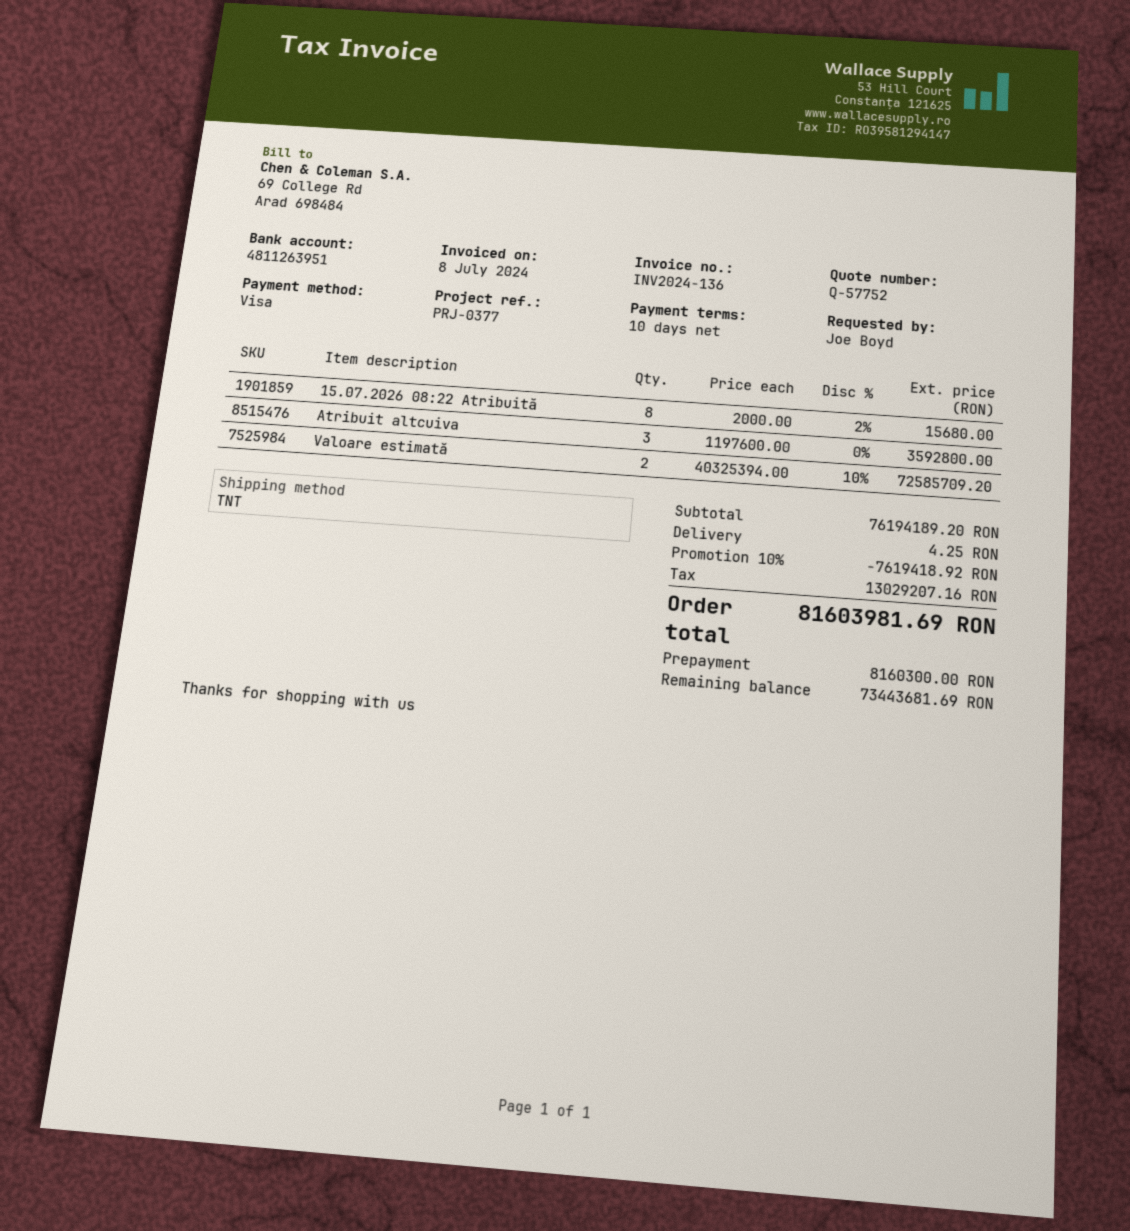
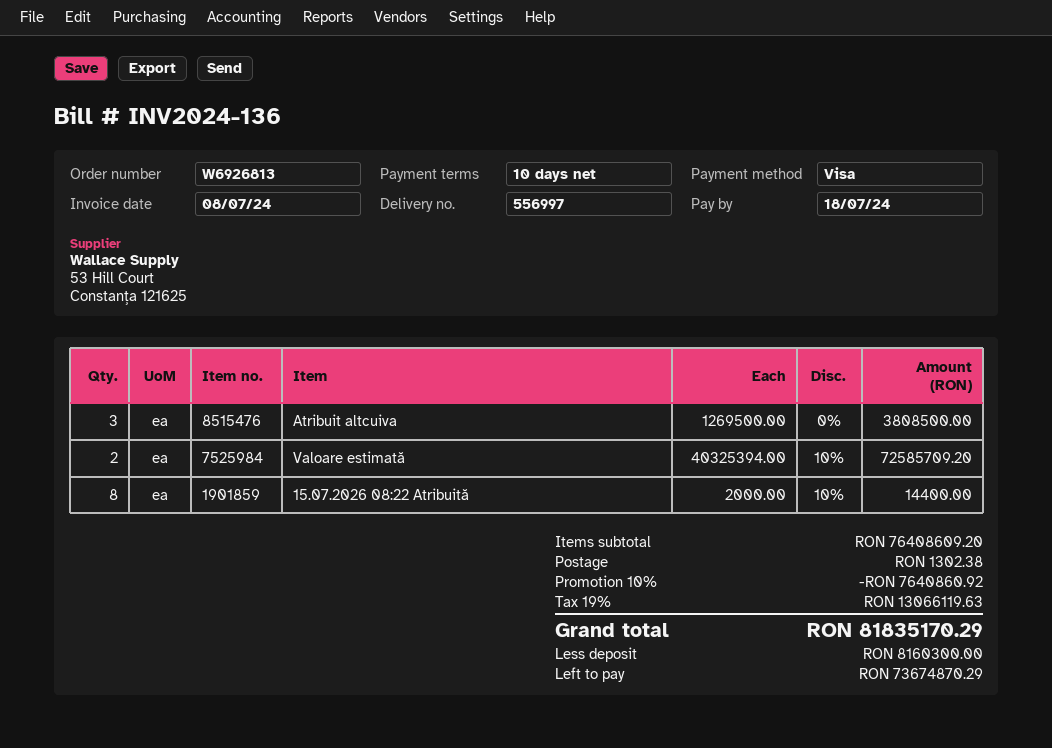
15.07.2026 08:22 Atribuită: 8 x 2000.00 - 2% = 15680.00 -> 8 x 2000.00 - 10% = 14400.00
Atribuit altcuiva: 3 x 1197600.00 = 3592800.00 -> 3 x 1269500.00 = 3808500.00
subtotal: 76194189.20 -> 76408609.20
discount: 10% = 7619418.92 -> 10% = 7640860.92
shipping: 4.25 -> 1302.38
tax: 13029207.16 -> 13066119.63
total: 81603981.69 -> 81835170.29
balance: 73443681.69 -> 73674870.29

